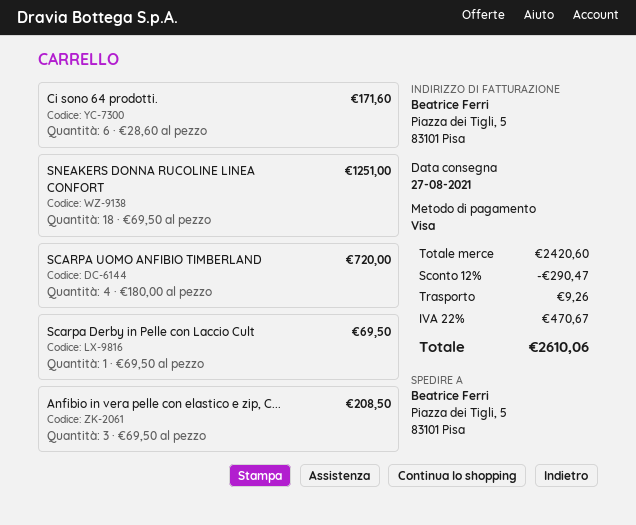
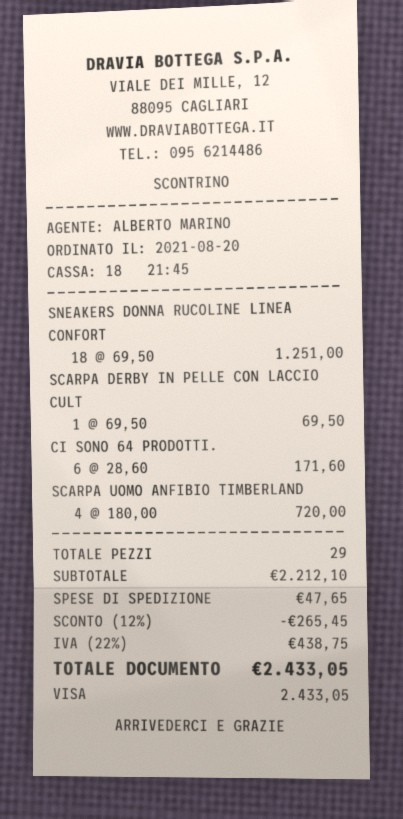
Anfibio in vera pelle con elastico e zip, C...: 3 x 69.50 = 208.50 -> none
subtotal: 2420.60 -> 2212.10
discount: 12% = 290.47 -> 12% = 265.45
shipping: 9.26 -> 47.65
tax: 22% = 470.67 -> 22% = 438.75
total: 2610.06 -> 2433.05

